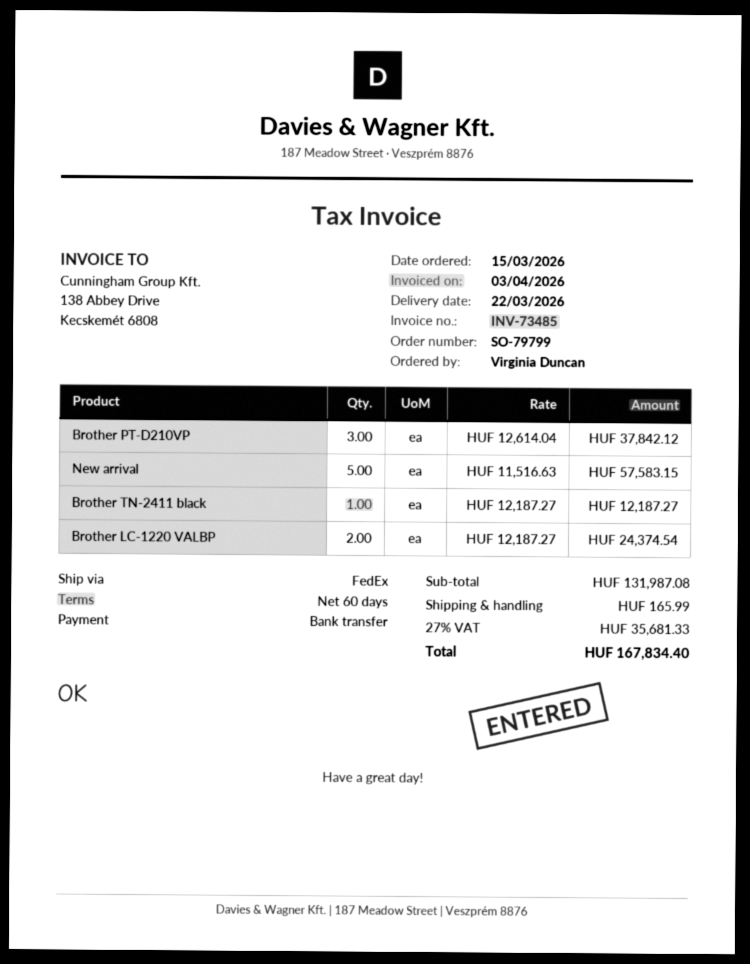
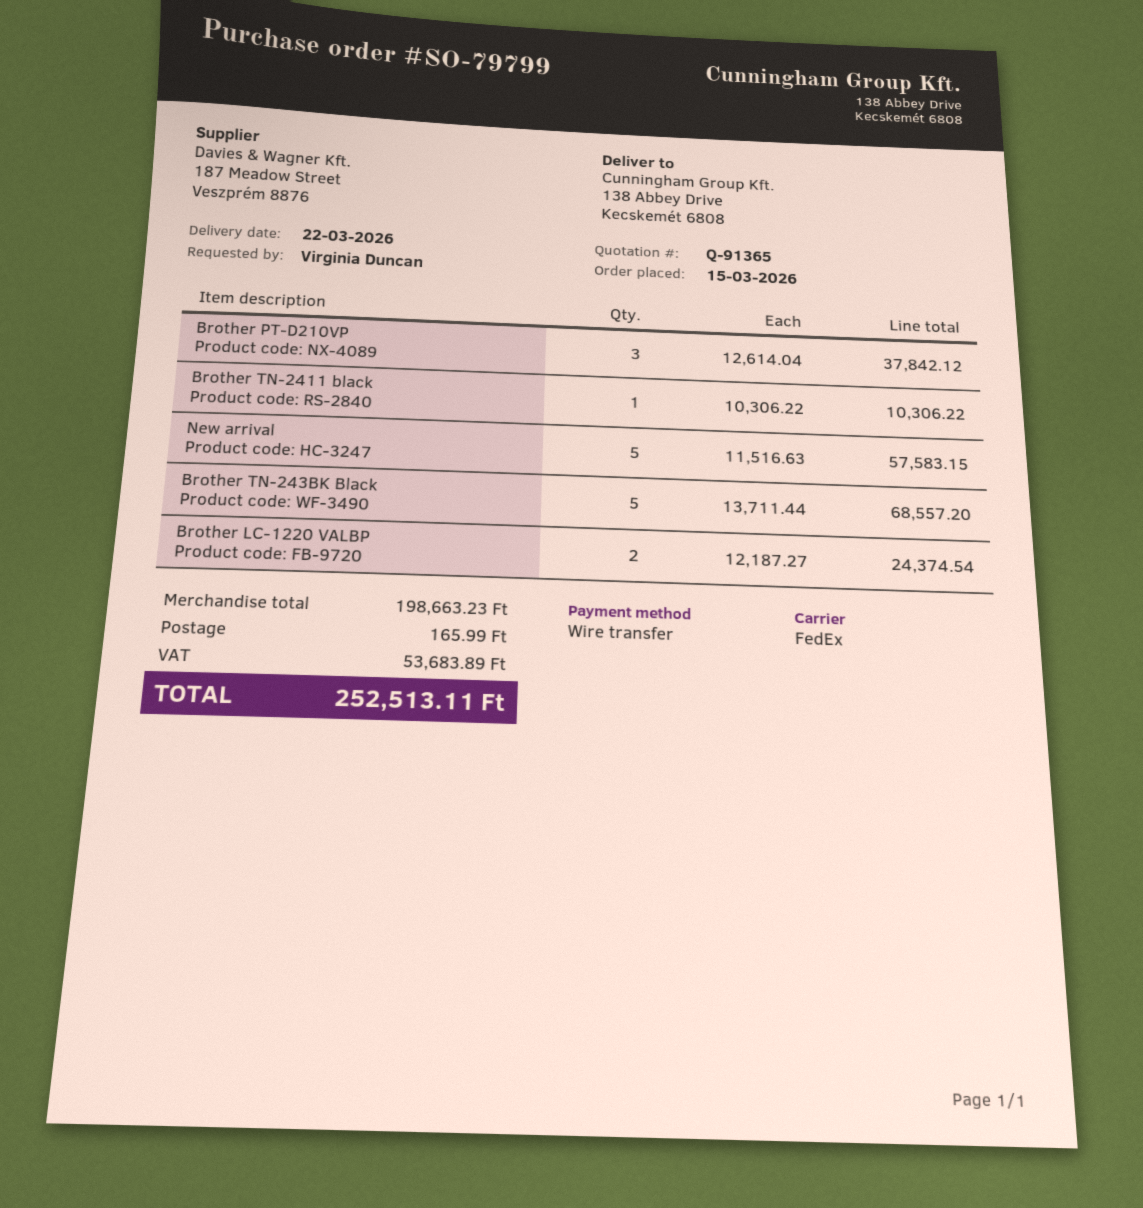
Brother TN-2411 black: 1 x 12187.27 = 12187.27 -> 1 x 10306.22 = 10306.22
Brother TN-243BK Black: none -> 5 x 13711.44 = 68557.20
subtotal: 131987.08 -> 198663.23
tax: 35681.33 -> 53683.89
total: 167834.40 -> 252513.11

